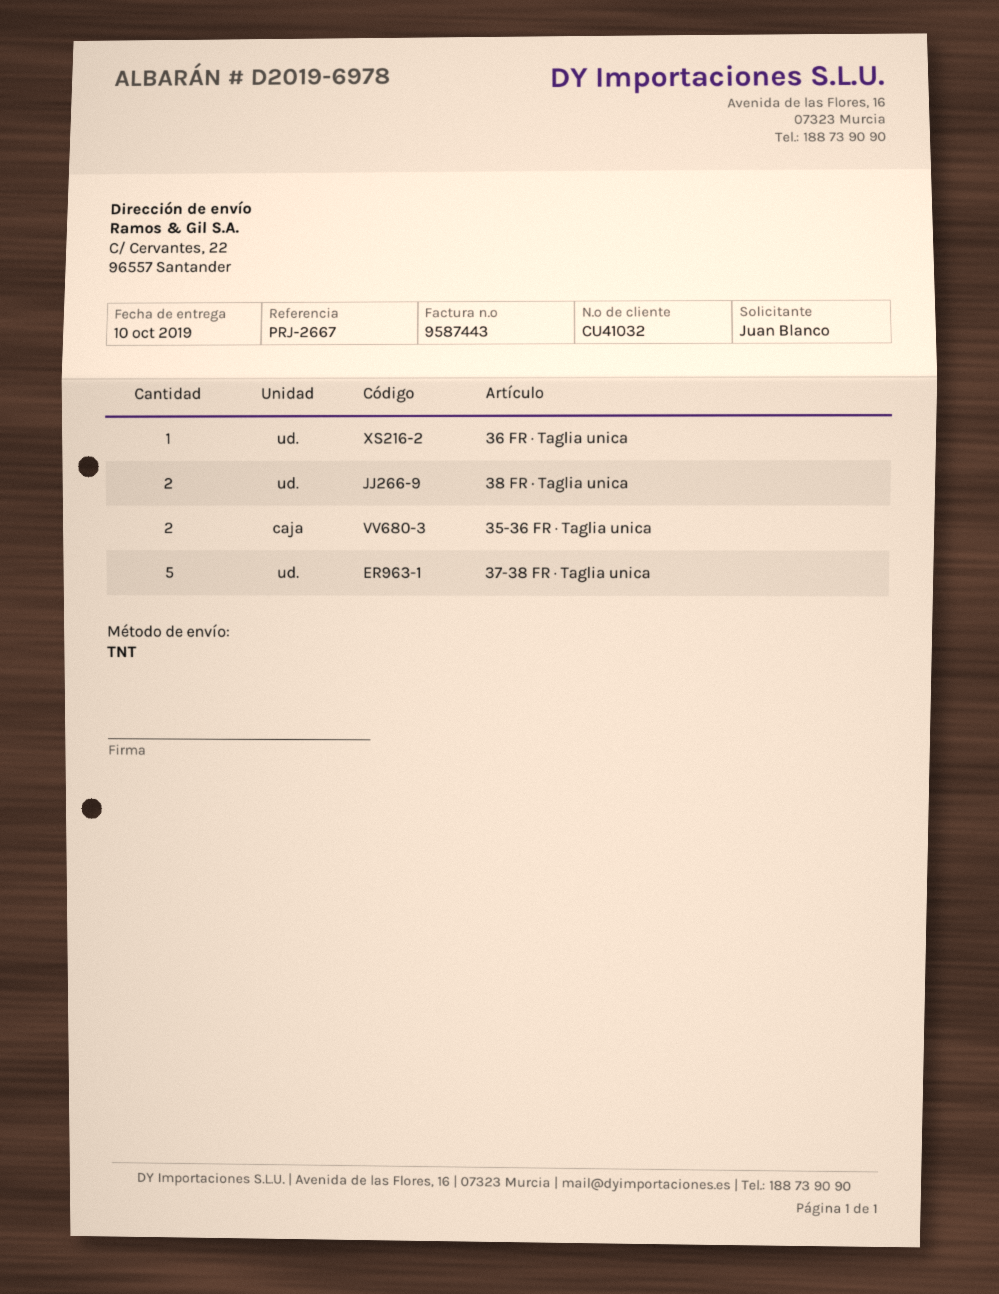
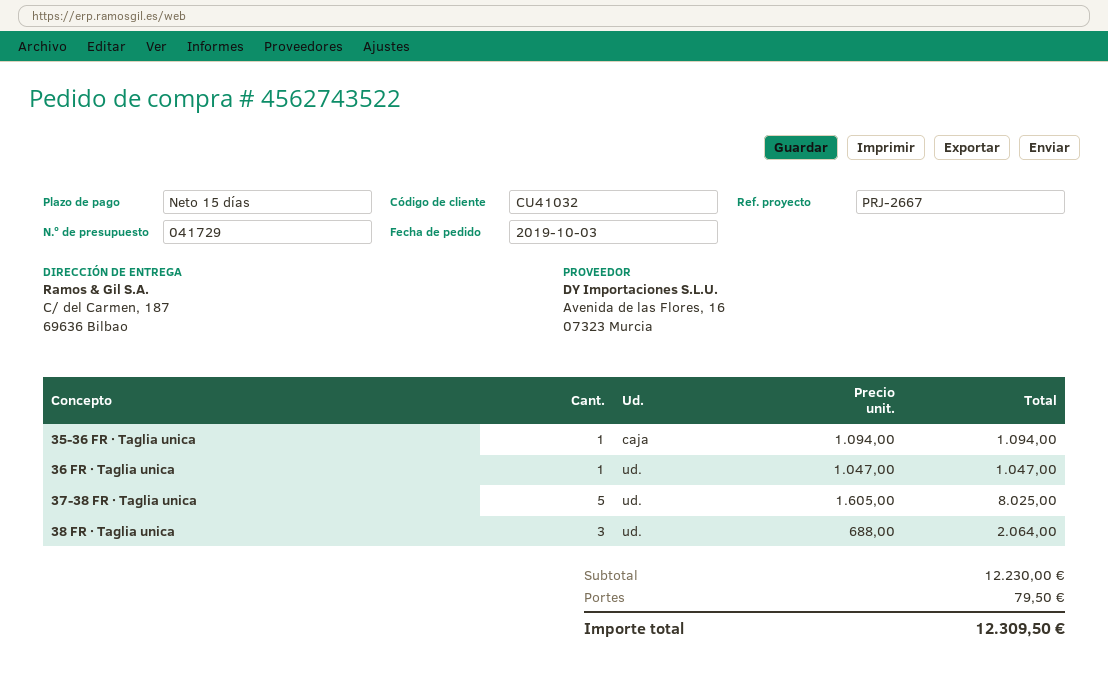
ship to: C/ Cervantes, 22, 96557 Santander -> C/ del Carmen, 187, 69636 Bilbao
38 FR · Taglia unica: 2 -> 3
35-36 FR · Taglia unica: 2 -> 1

